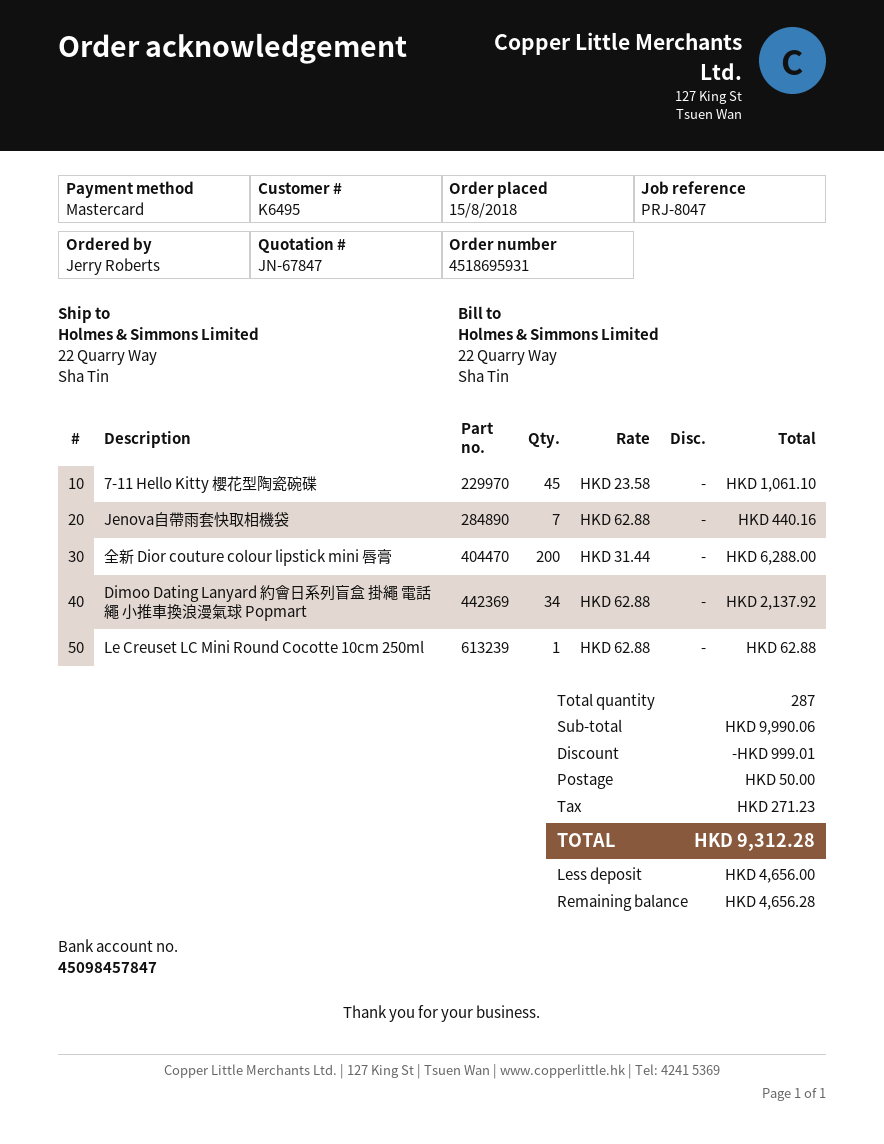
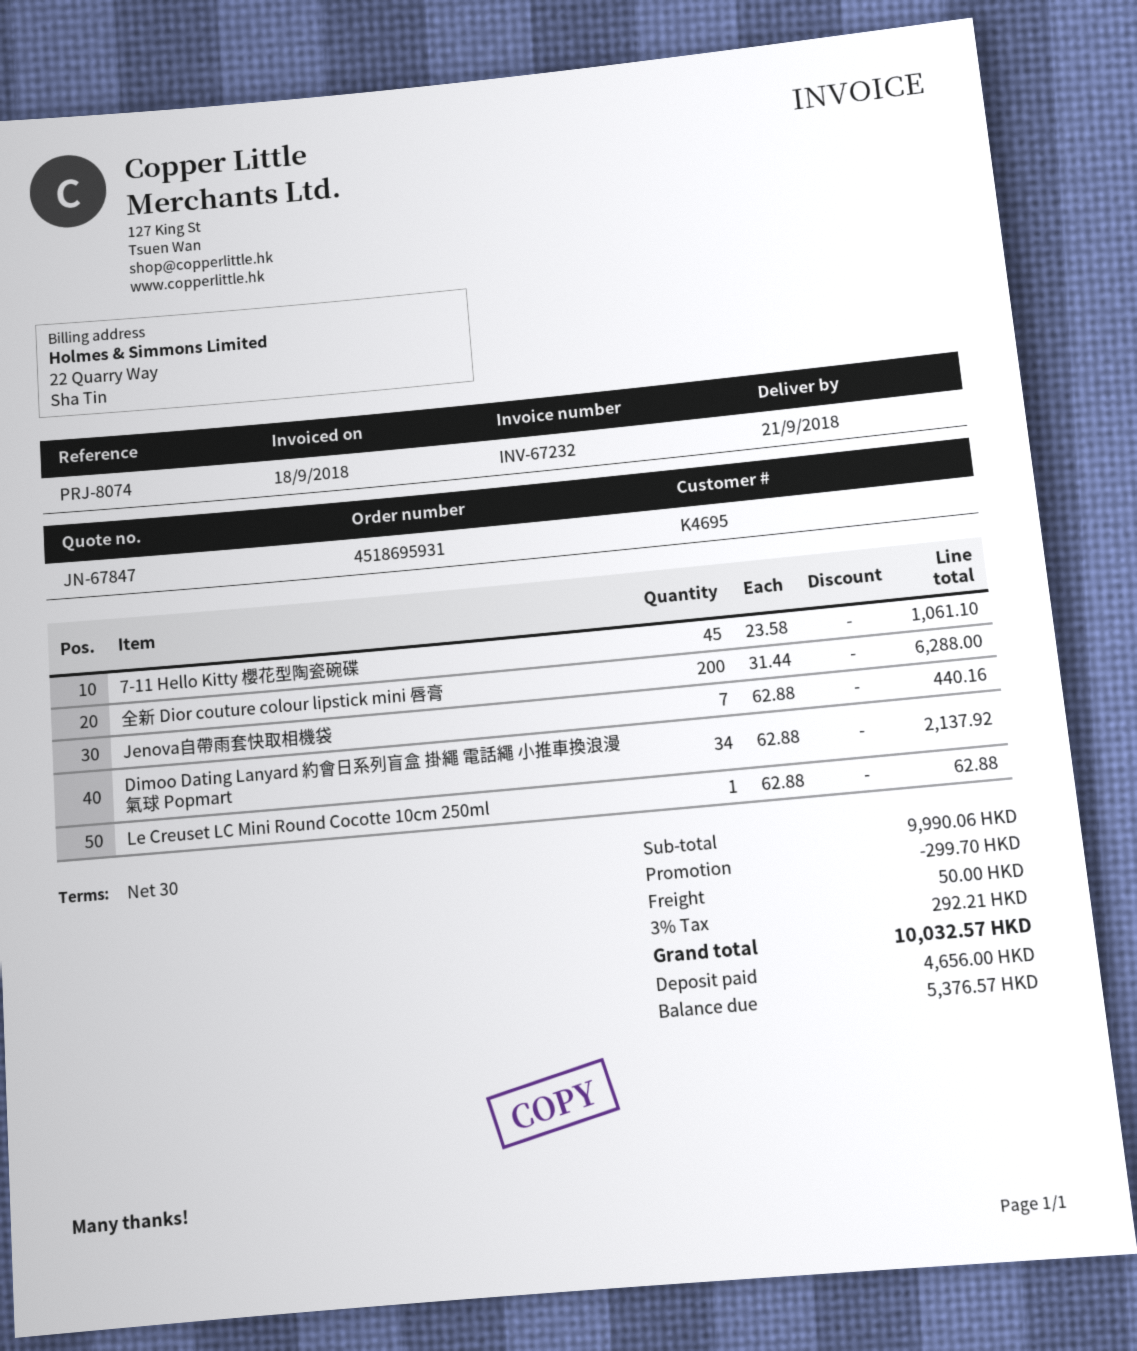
customer number: K6495 -> K4695
reference: PRJ-8047 -> PRJ-8074
discount: 999.01 -> 299.70
tax: 271.23 -> 292.21
total: 9312.28 -> 10032.57
balance: 4656.28 -> 5376.57

